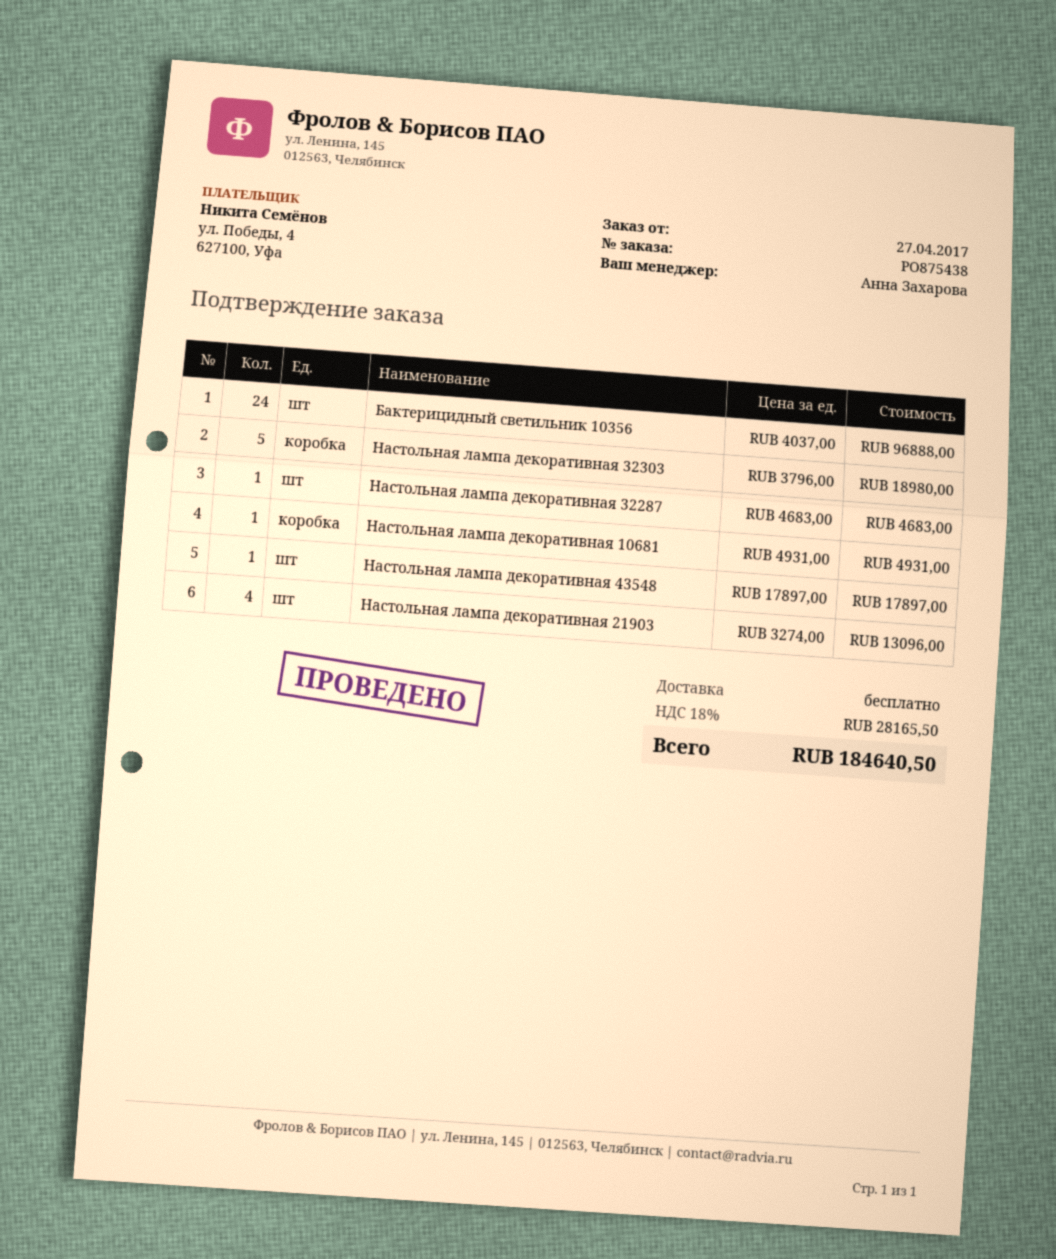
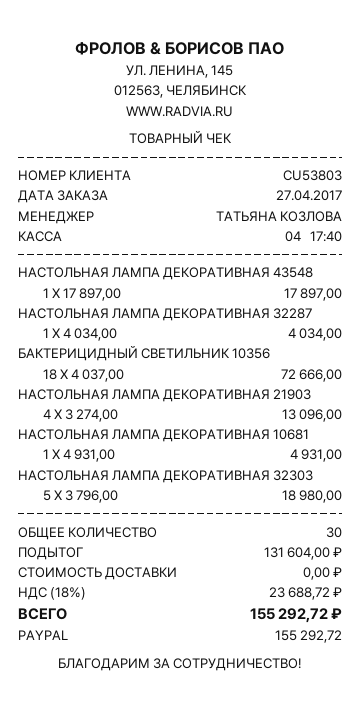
sales rep: Анна Захарова -> ТАТЬЯНА КОЗЛОВА
Бактерицидный светильник 10356: 24 x 4037.00 = 96888.00 -> 18 x 4037.00 = 72666.00
Настольная лампа декоративная 32287: 1 x 4683.00 = 4683.00 -> 1 x 4034.00 = 4034.00
tax: 18% = 28165.50 -> 18% = 23688.72
total: 184640.50 -> 155292.72

